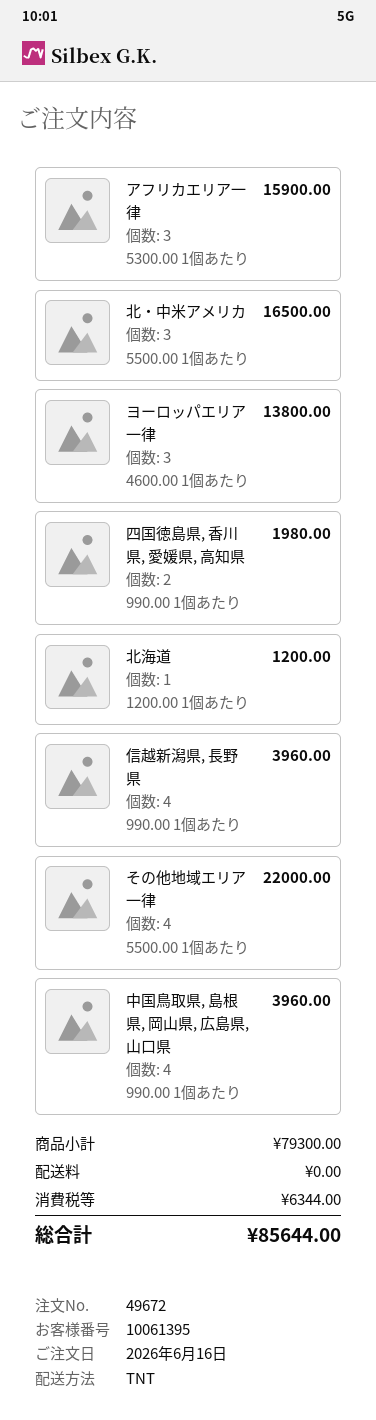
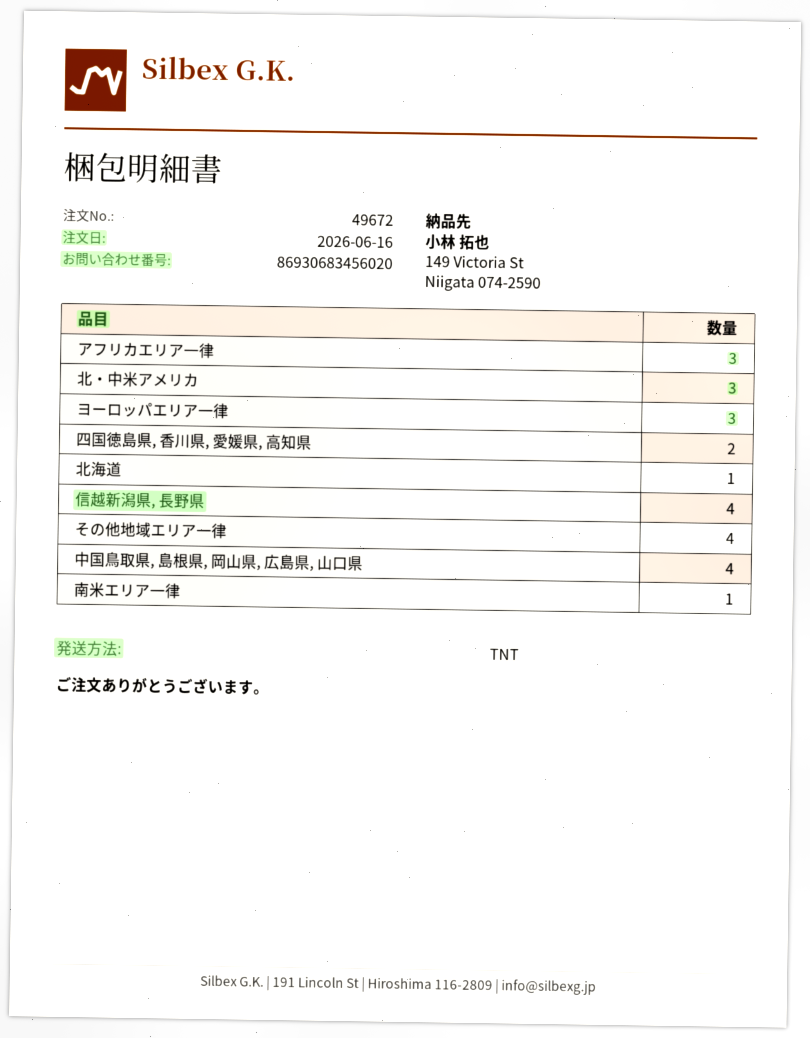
南米エリア一律: none -> 1

